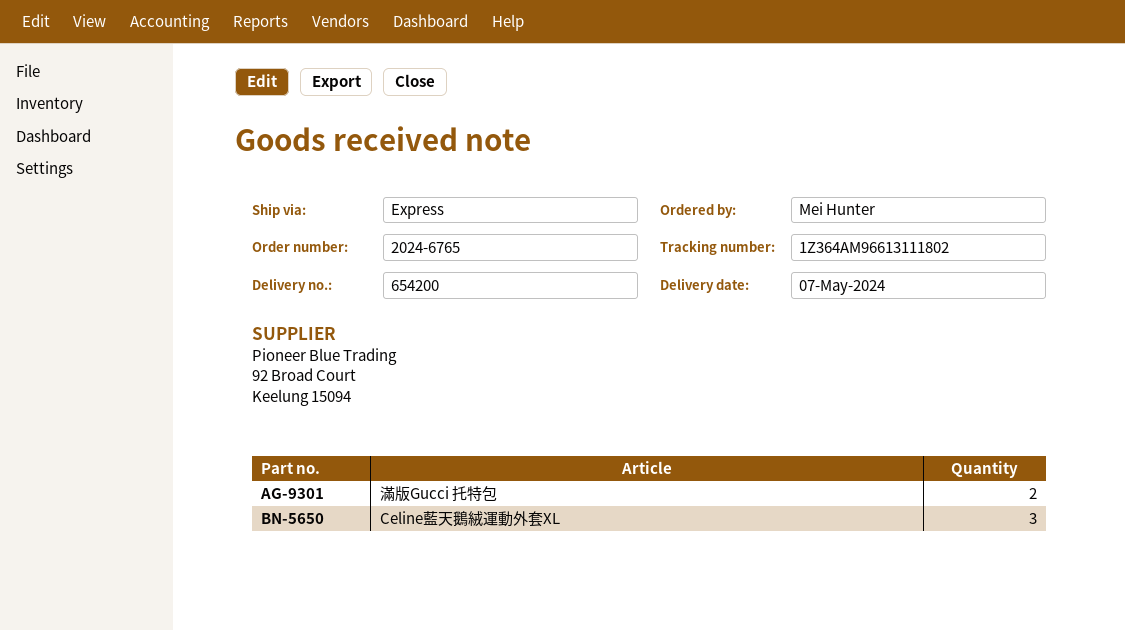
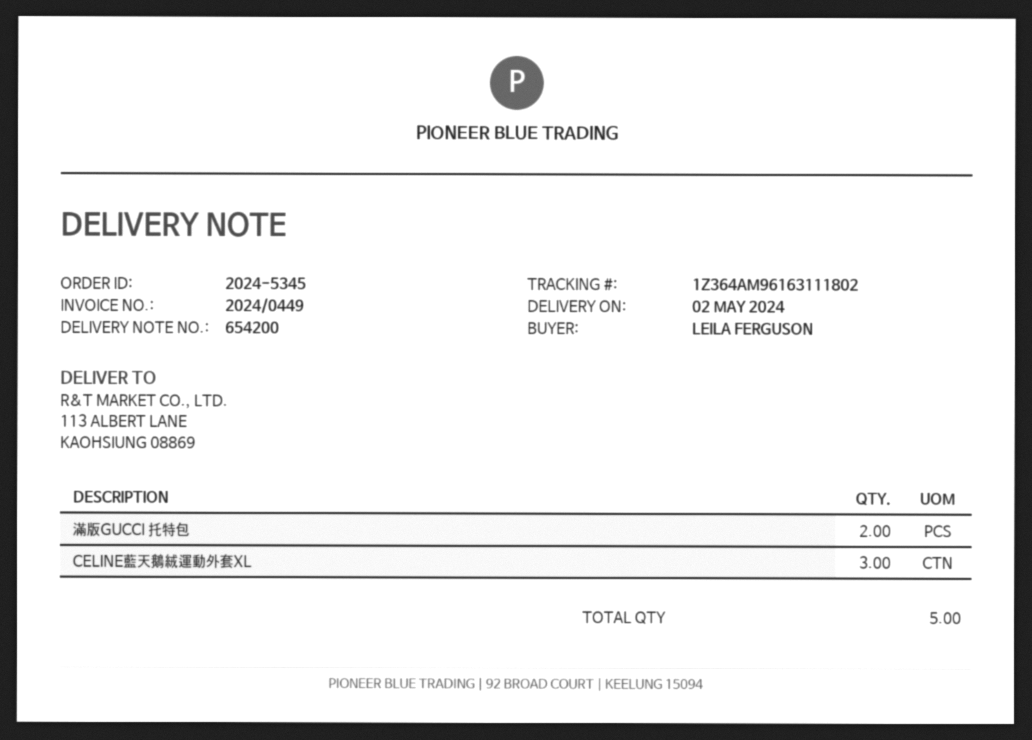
order number: 2024-6765 -> 2024-5345
delivery date: 2024-05-07 -> 2024-05-02
ordered by: Mei Hunter -> LEILA FERGUSON
tracking number: 1Z364AM96613111802 -> 1Z364AM96163111802

